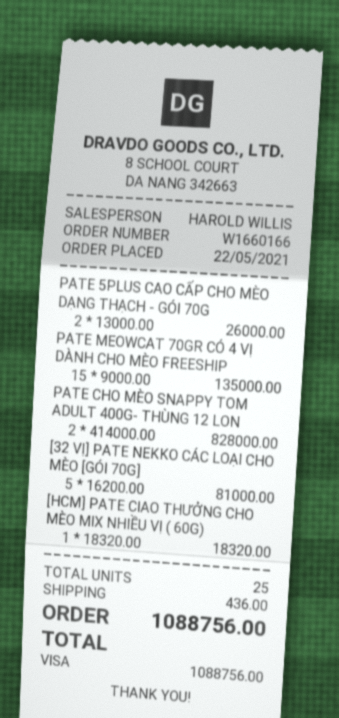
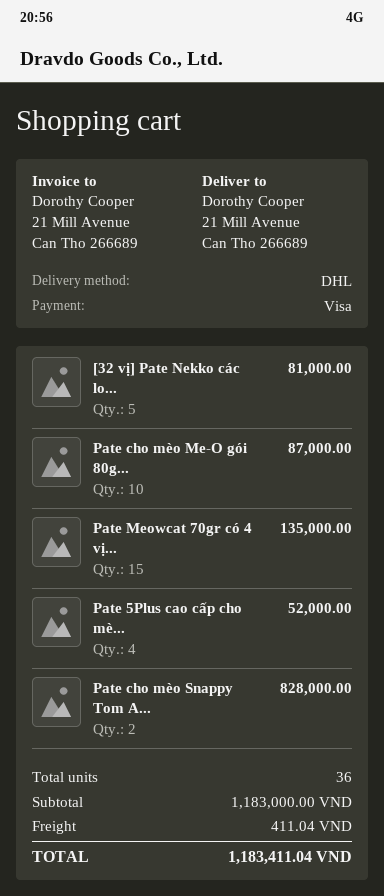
PATE 5PLUS CAO CẤP CHO MÈO DẠNG THẠCH - GÓI 70G: 2 for 26000.00 -> 4 for 52000.00
[HCM] PATE CIAO THƯỞNG CHO MÈO MIX NHIỀU VỊ ( 60G): 1 for 18320.00 -> none
Pate cho mèo Me-O gói 80g...: none -> 10 for 87000.00
total quantity: 25 -> 36
shipping: 436.00 -> 411.04
total: 1088756.00 -> 1183411.04

